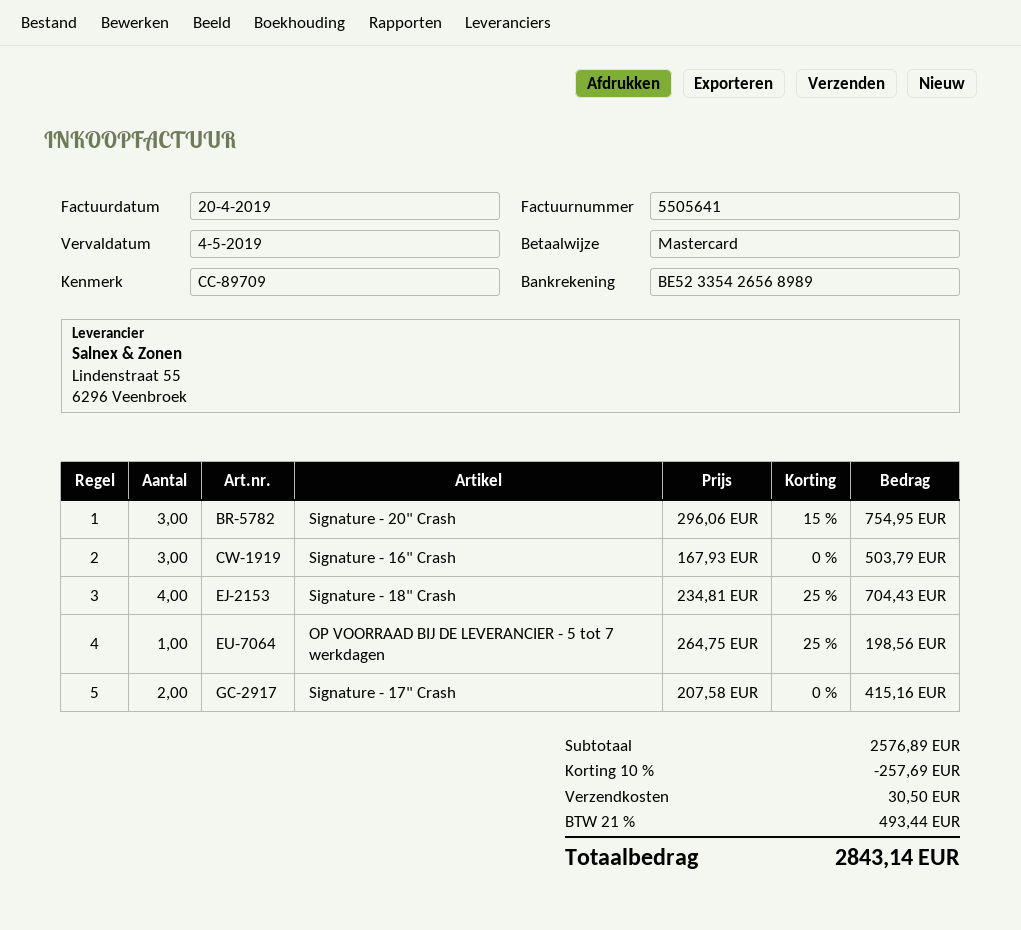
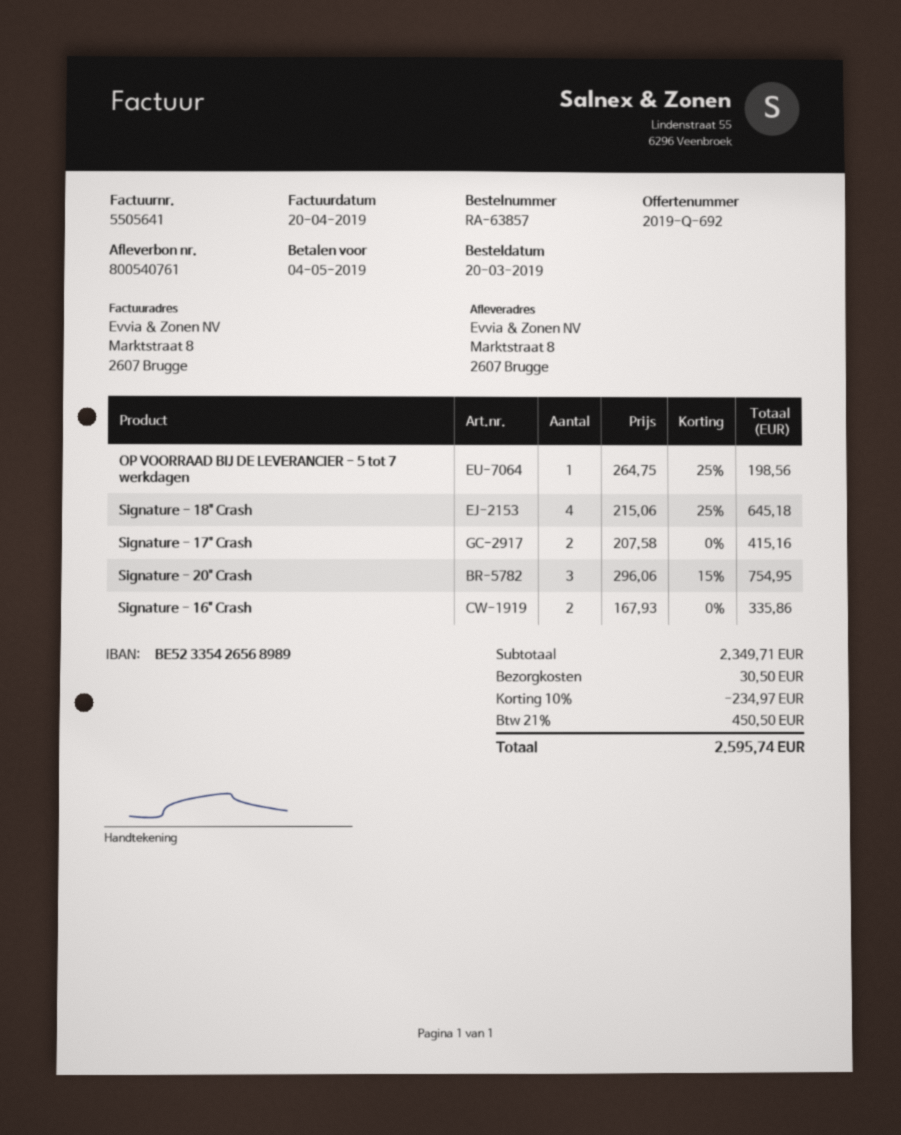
Signature - 16" Crash: 3 x 167.93 = 503.79 -> 2 x 167.93 = 335.86
Signature - 18" Crash: 4 x 234.81 - 25% = 704.43 -> 4 x 215.06 - 25% = 645.18
subtotal: 2576.89 -> 2349.71
discount: 10% = 257.69 -> 10% = 234.97
tax: 21% = 493.44 -> 21% = 450.50
total: 2843.14 -> 2595.74

